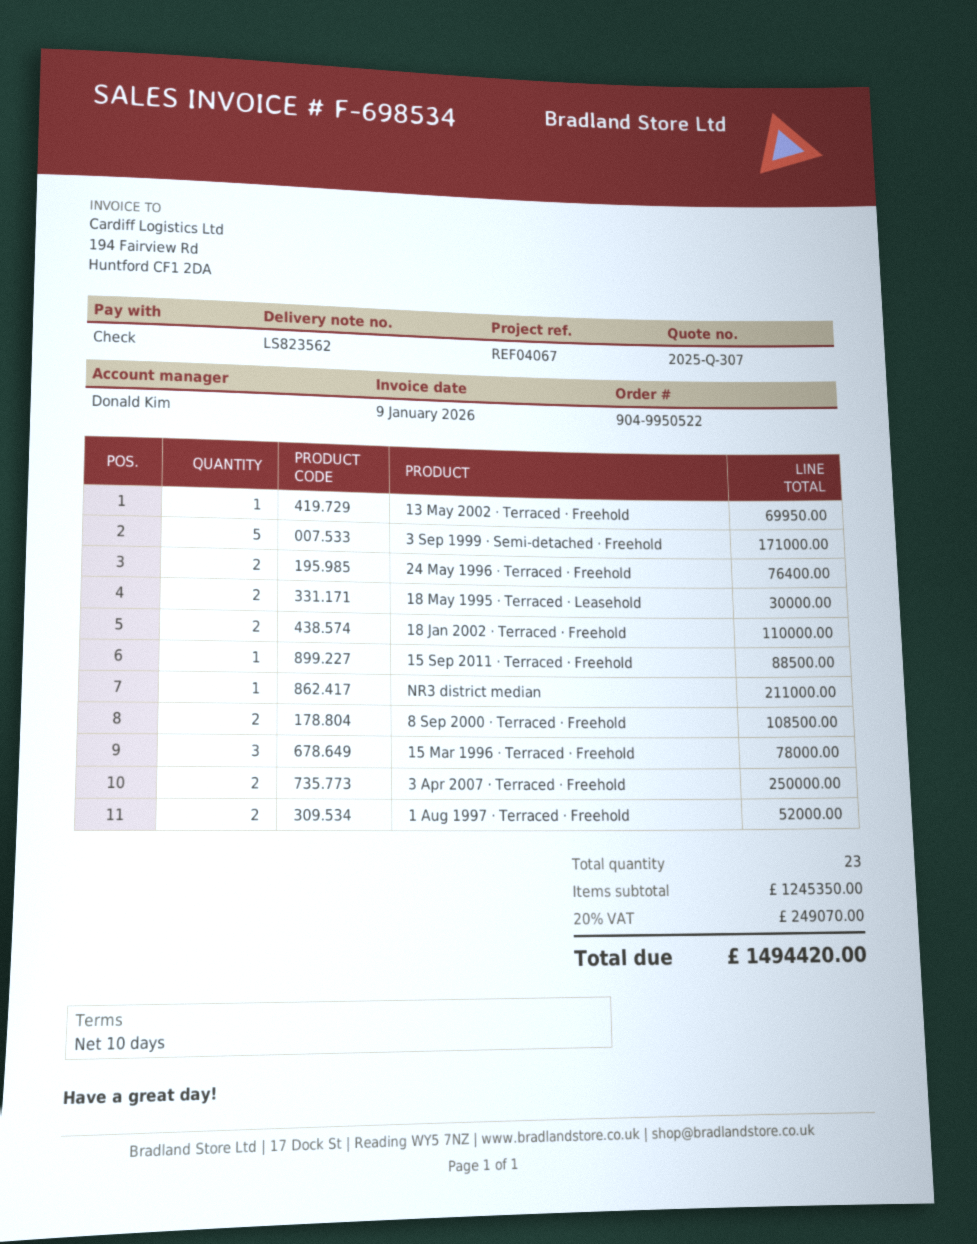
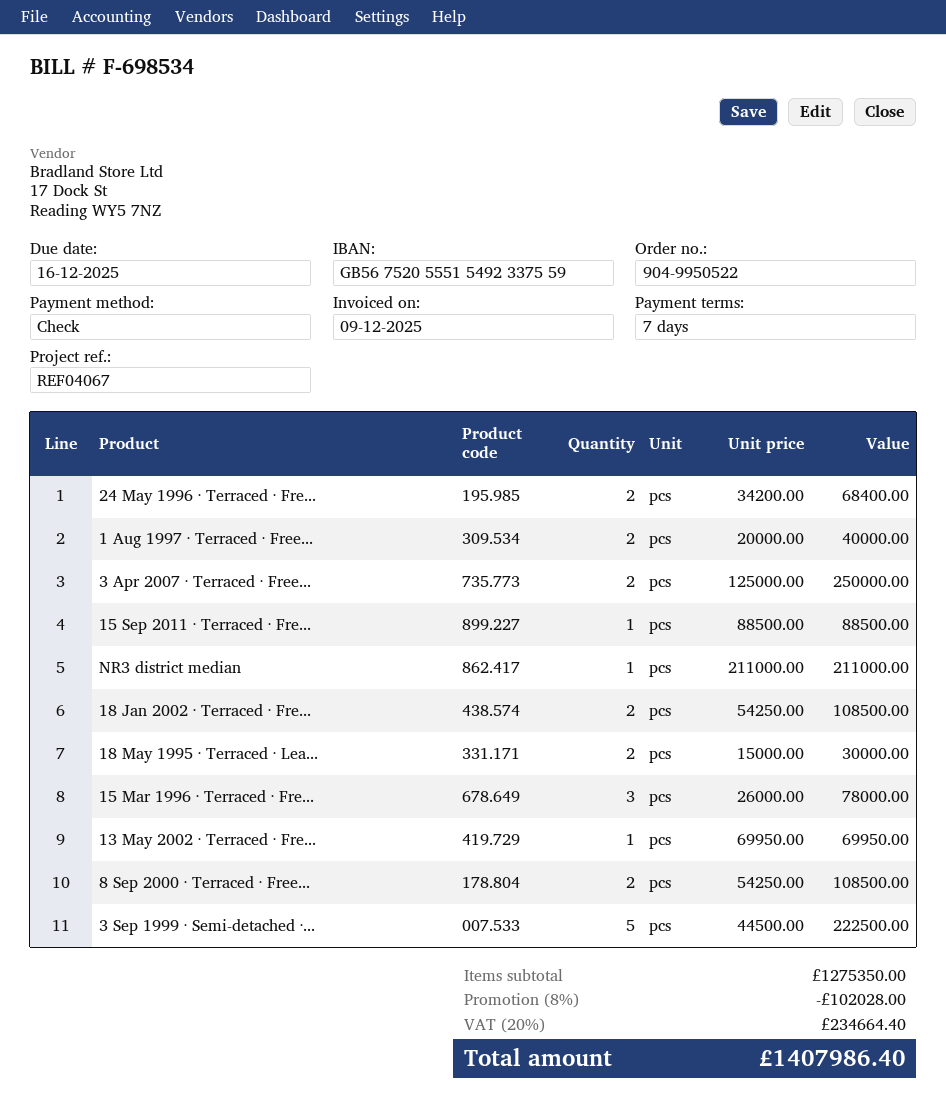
invoice date: 2026-01-09 -> 2025-12-09
payment terms: 10 days -> 7 days
3 Sep 1999 · Semi-detached · Freehold: 5 for 171000.00 -> 5 for 222500.00
24 May 1996 · Terraced · Freehold: 2 for 76400.00 -> 2 for 68400.00
18 Jan 2002 · Terraced · Freehold: 2 for 110000.00 -> 2 for 108500.00
1 Aug 1997 · Terraced · Freehold: 2 for 52000.00 -> 2 for 40000.00
subtotal: 1245350.00 -> 1275350.00
discount: none -> 8% = 102028.00
tax: 20% = 249070.00 -> 20% = 234664.40
total: 1494420.00 -> 1407986.40

